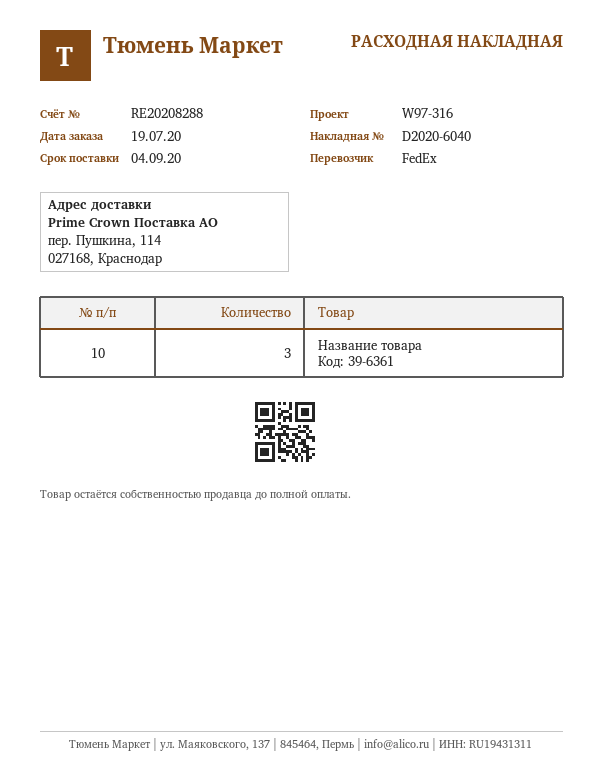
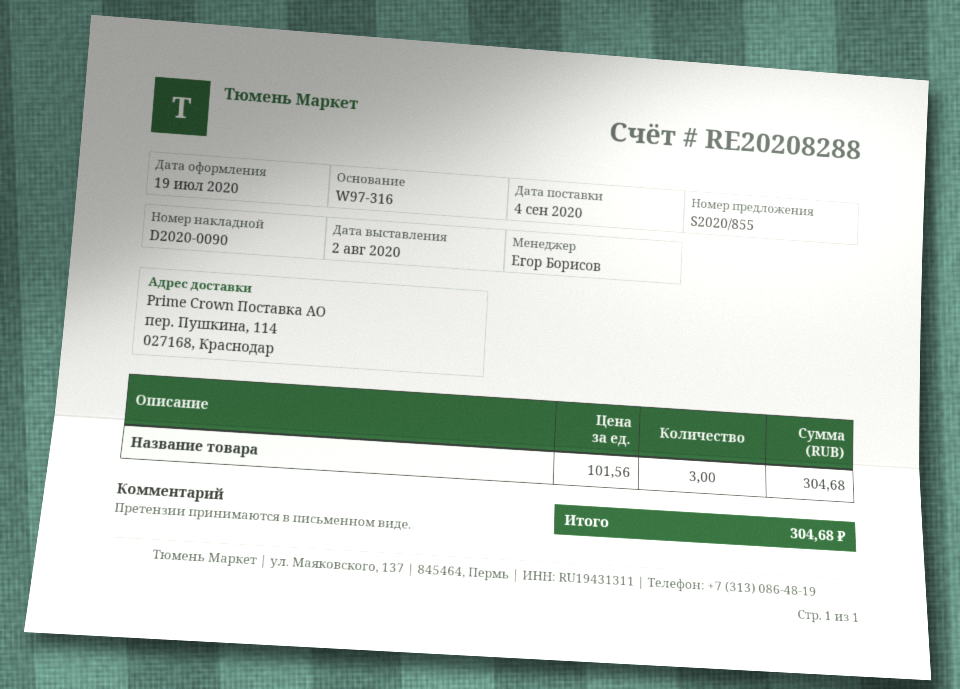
delivery note number: D2020-6040 -> D2020-0090

